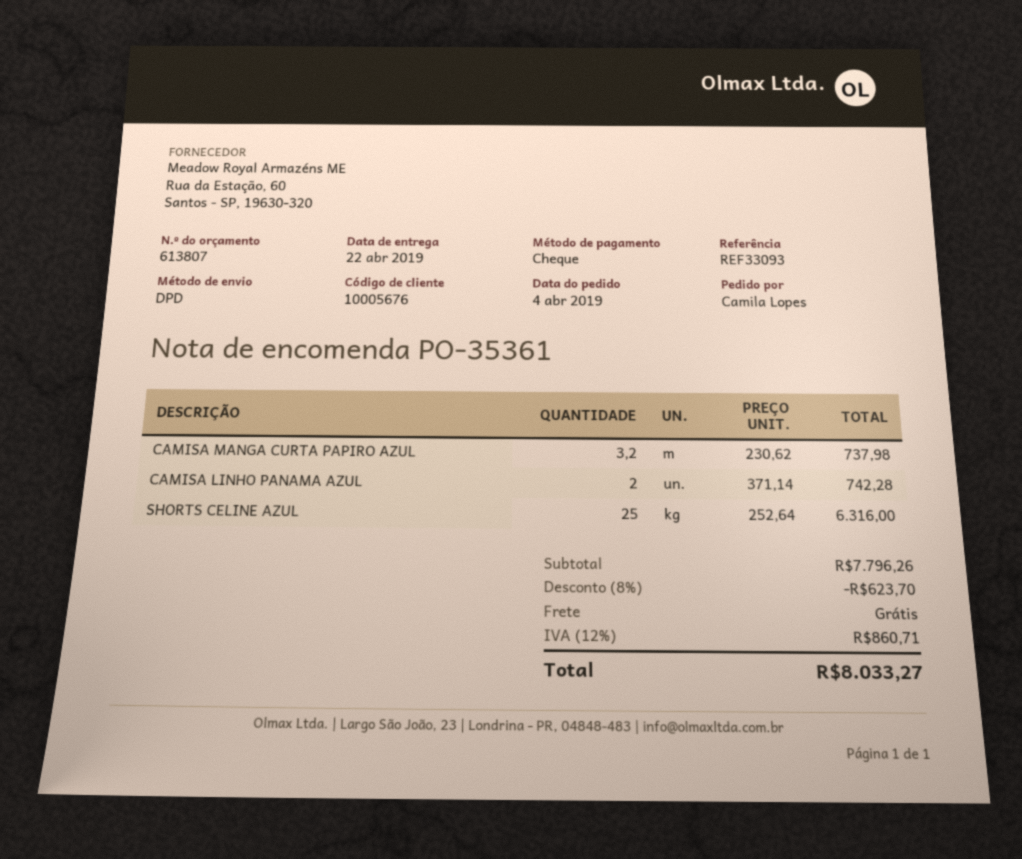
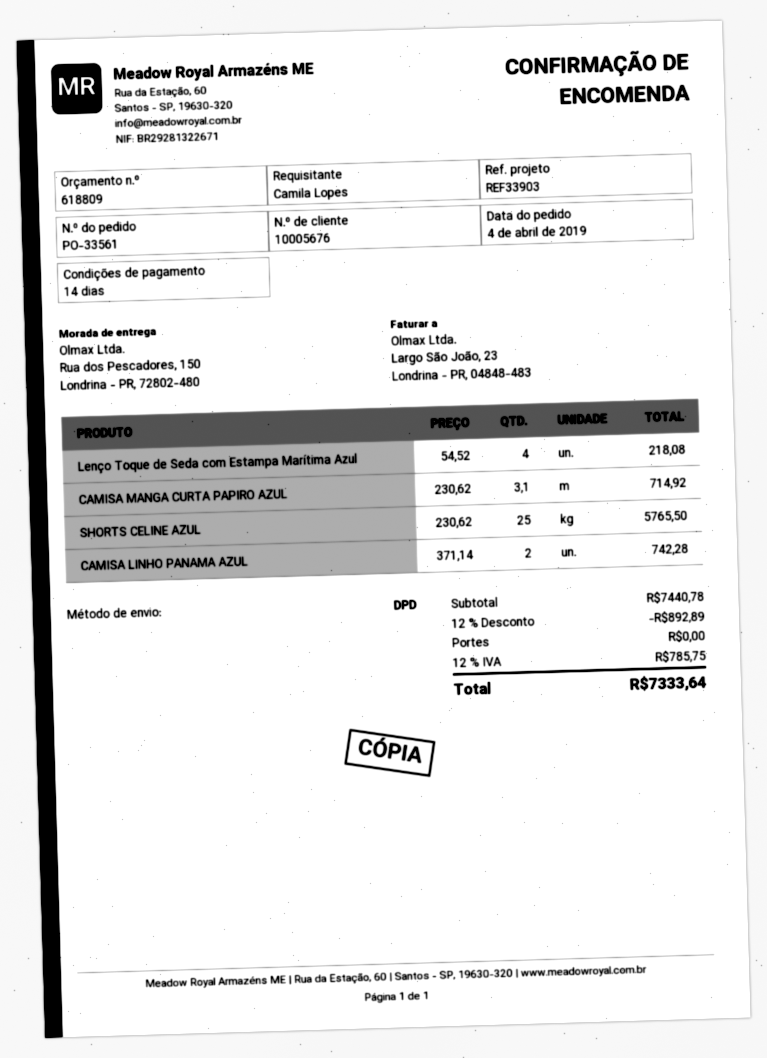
quote number: 613807 -> 618809
order number: PO-35361 -> PO-33561
reference: REF33093 -> REF33903
CAMISA MANGA CURTA PAPIRO AZUL: 3.2 x 230.62 = 737.98 -> 3.1 x 230.62 = 714.92
SHORTS CELINE AZUL: 25 x 252.64 = 6316.00 -> 25 x 230.62 = 5765.50
Lenço Toque de Seda com Estampa Marítima Azul: none -> 4 x 54.52 = 218.08
subtotal: 7796.26 -> 7440.78
discount: 8% = 623.70 -> 12% = 892.89
tax: 12% = 860.71 -> 12% = 785.75
total: 8033.27 -> 7333.64

